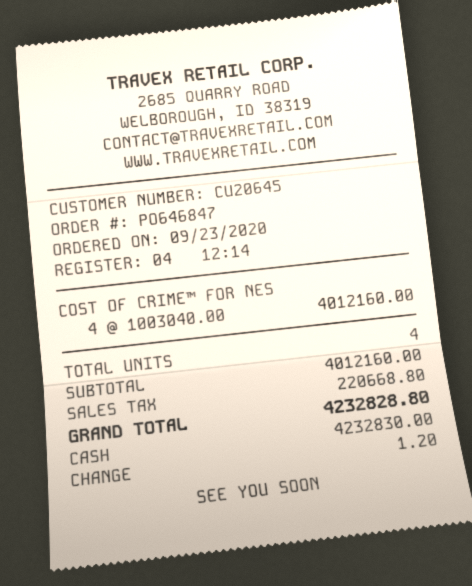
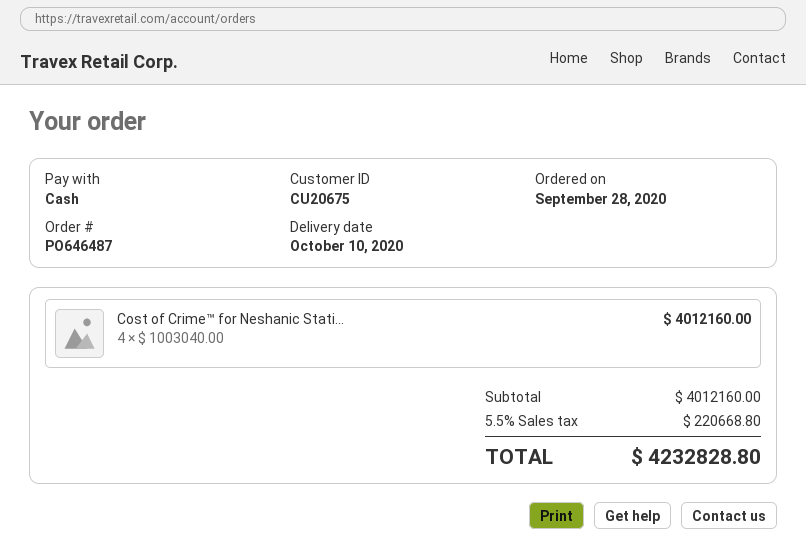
order number: PO646847 -> PO646487
order date: 2020-09-23 -> 2020-09-28
customer number: CU20645 -> CU20675

